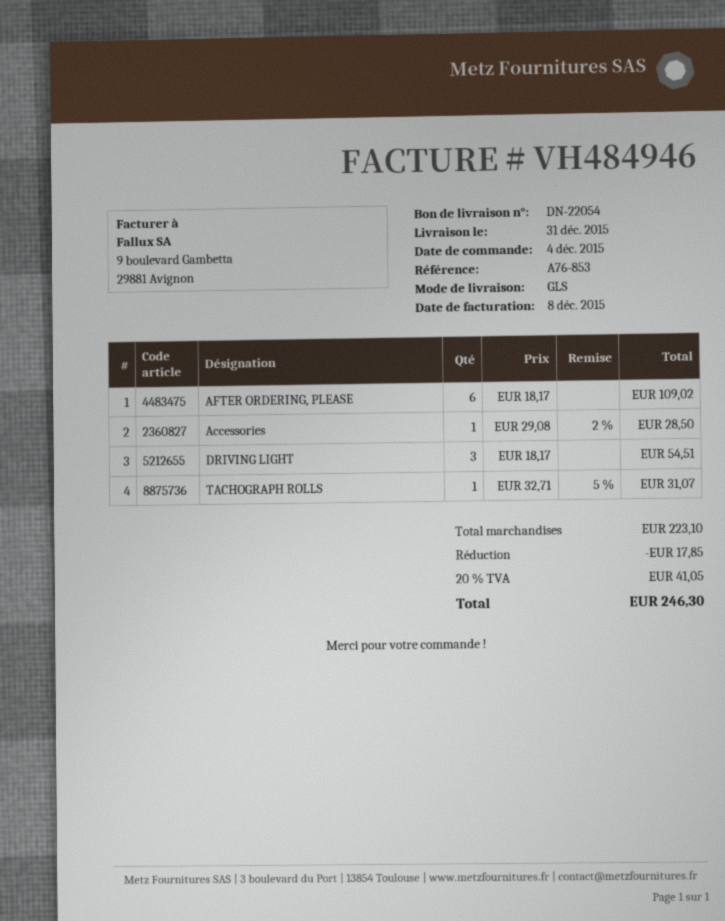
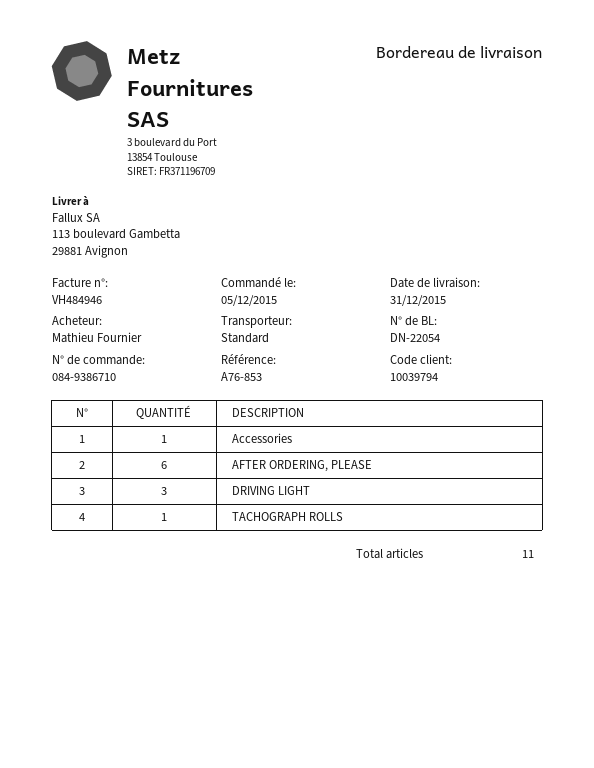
order date: 2015-12-04 -> 2015-12-05
shipping method: GLS -> standard

